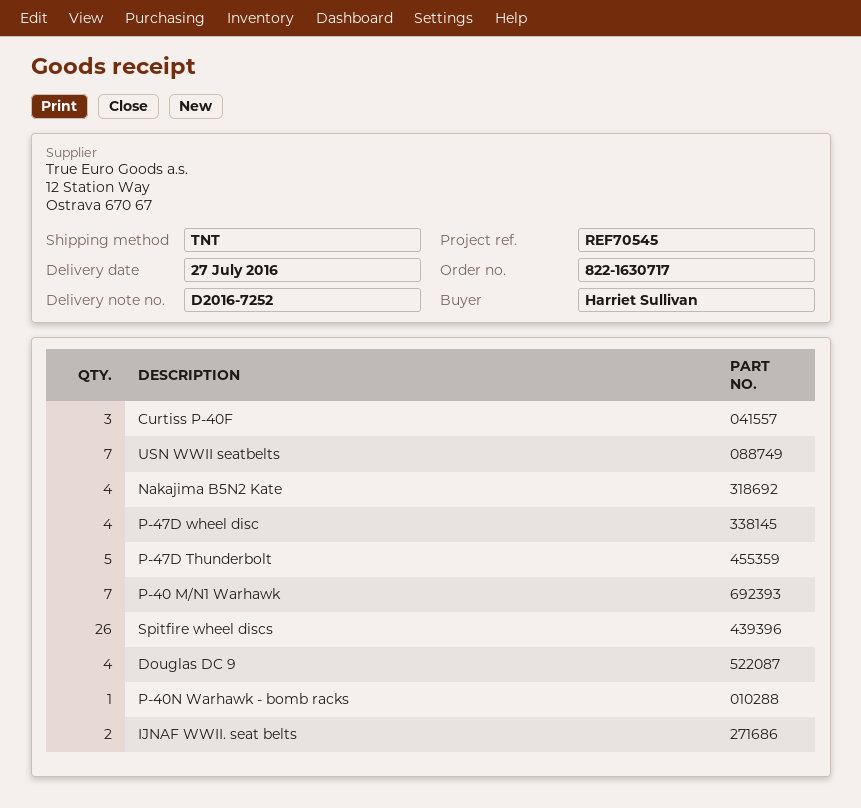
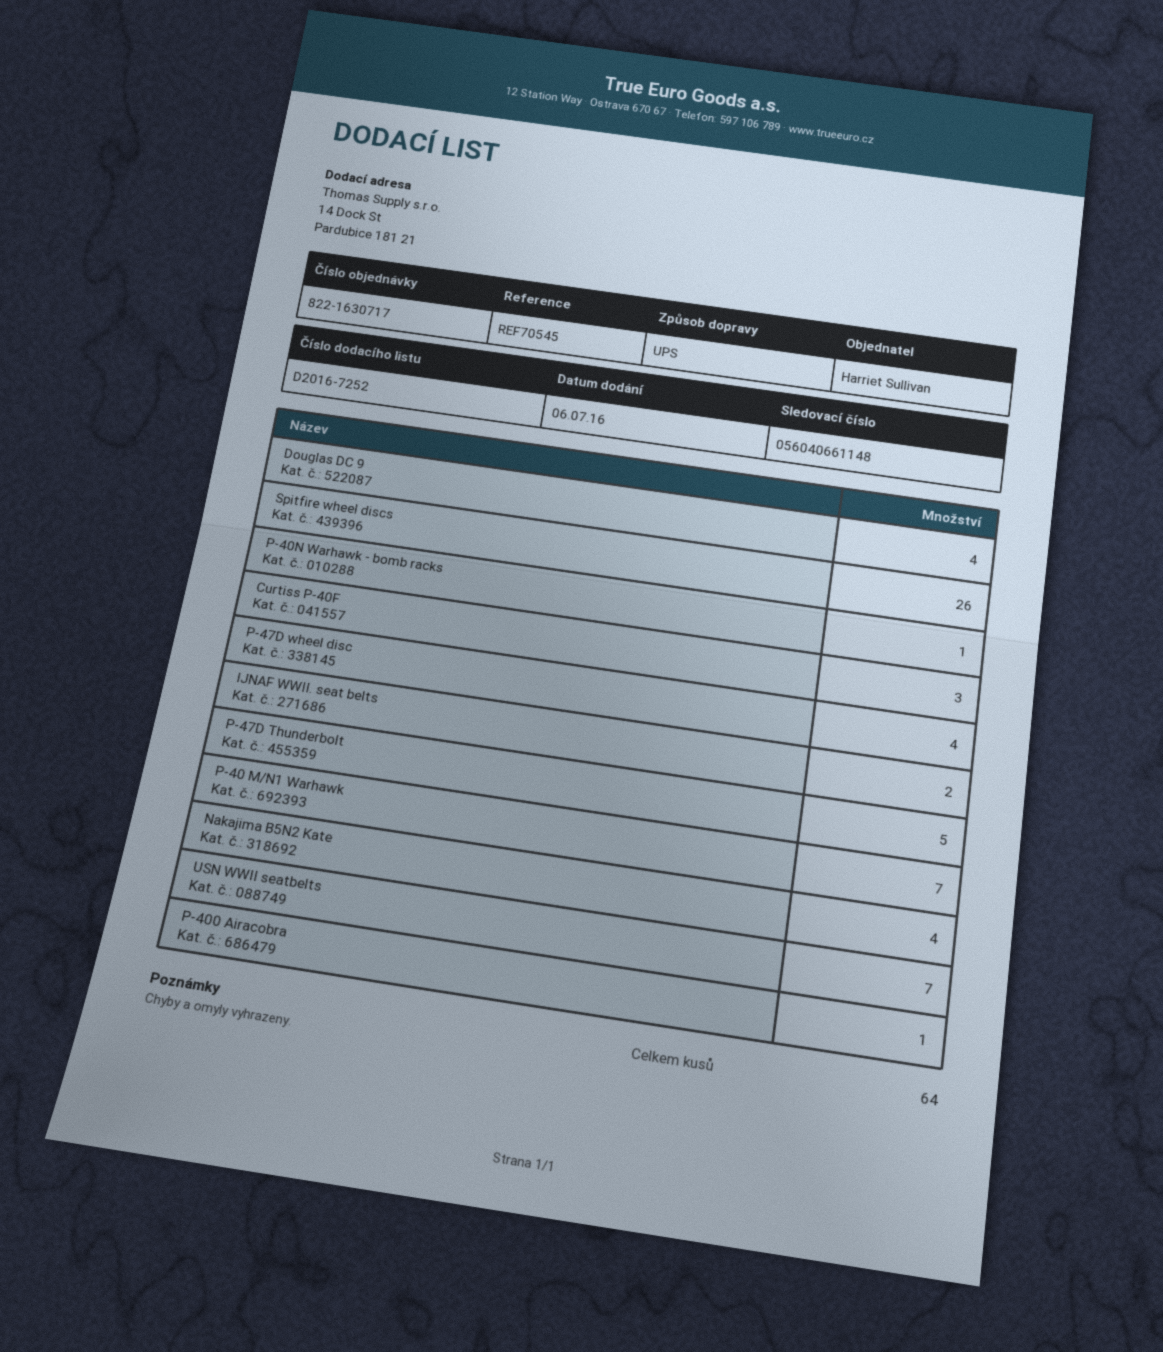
delivery date: 2016-07-27 -> 2016-07-06
shipping method: TNT -> UPS
P-400 Airacobra: none -> 1

